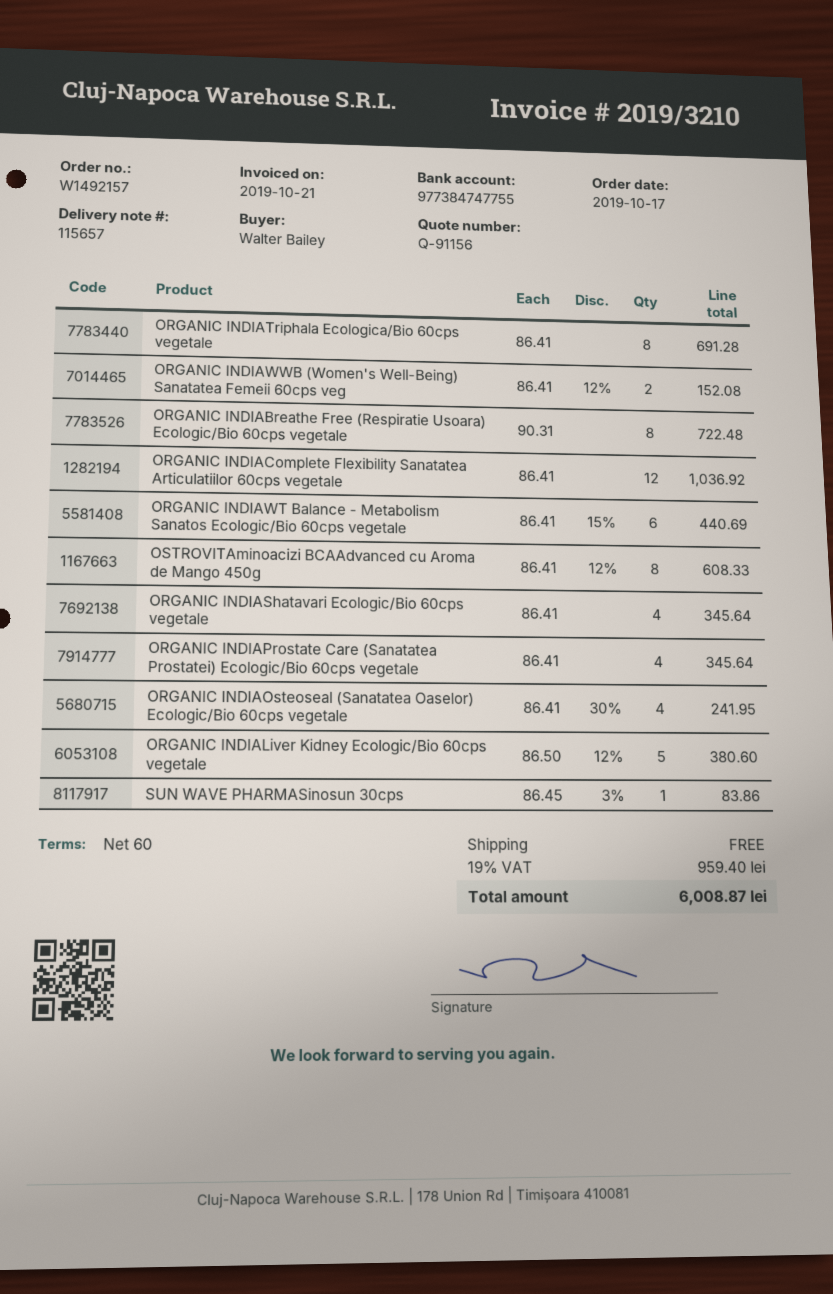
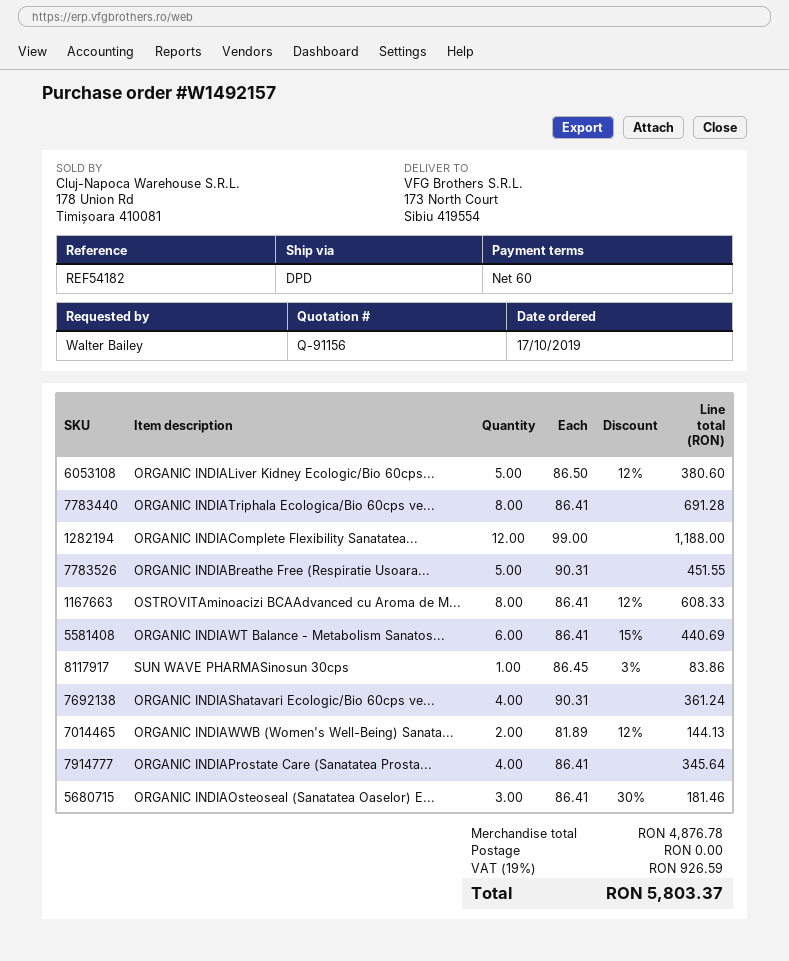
ORGANIC INDIAWWB (Women's Well-Being) Sanatatea Femeii 60cps veg: 2 x 86.41 - 12% = 152.08 -> 2 x 81.89 - 12% = 144.13
ORGANIC INDIABreathe Free (Respiratie Usoara) Ecologic/Bio 60cps vegetale: 8 x 90.31 = 722.48 -> 5 x 90.31 = 451.55
ORGANIC INDIAComplete Flexibility Sanatatea Articulatiilor 60cps vegetale: 12 x 86.41 = 1036.92 -> 12 x 99.00 = 1188.00
ORGANIC INDIAShatavari Ecologic/Bio 60cps vegetale: 4 x 86.41 = 345.64 -> 4 x 90.31 = 361.24
ORGANIC INDIAOsteoseal (Sanatatea Oaselor) Ecologic/Bio 60cps vegetale: 4 x 86.41 - 30% = 241.95 -> 3 x 86.41 - 30% = 181.46
tax: 19% = 959.40 -> 19% = 926.59
total: 6008.87 -> 5803.37

